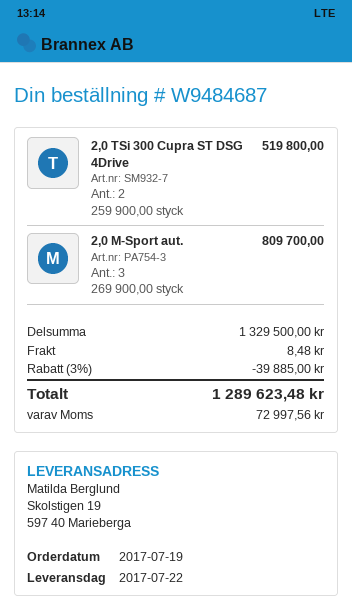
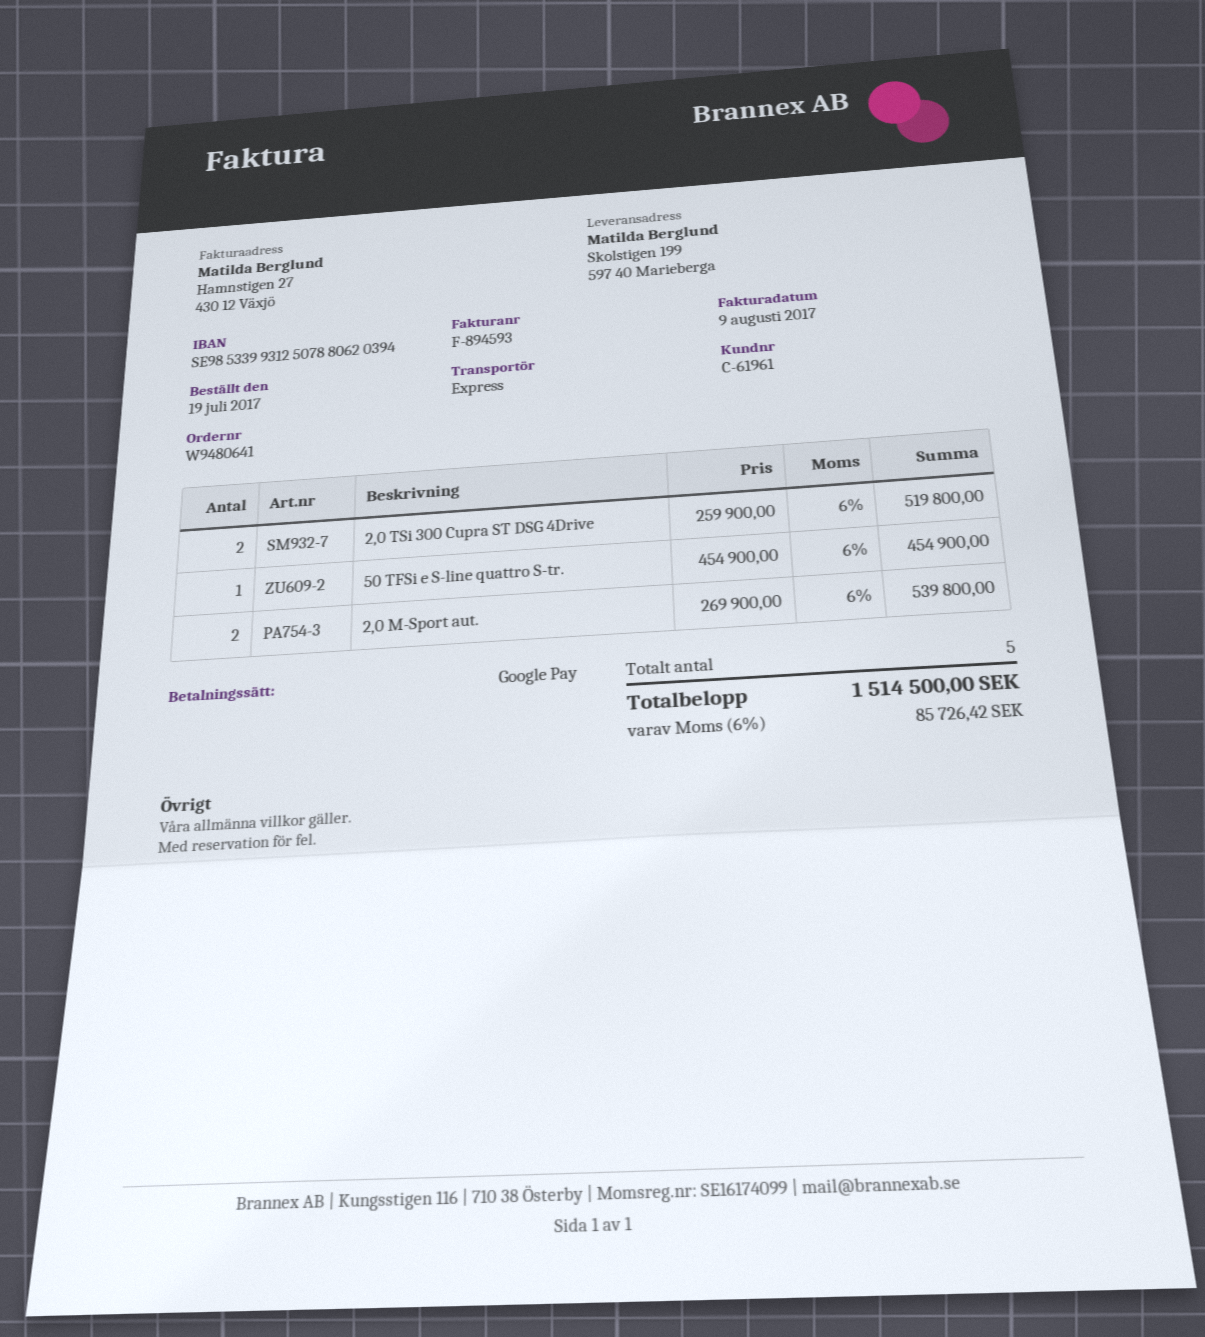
order number: W9484687 -> W9480641
ship to: Skolstigen 19, 597 40 Marieberga -> Skolstigen 199, 597 40 Marieberga
2,0 M-Sport aut.: 3 x 269900.00 = 809700.00 -> 2 x 269900.00 = 539800.00
50 TFSi e S-line quattro S-tr.: none -> 1 x 454900.00 = 454900.00
discount: 3% = 39885.00 -> none
shipping: 8.48 -> none
tax: 72997.56 -> 85726.42
total: 1289623.48 -> 1514500.00

